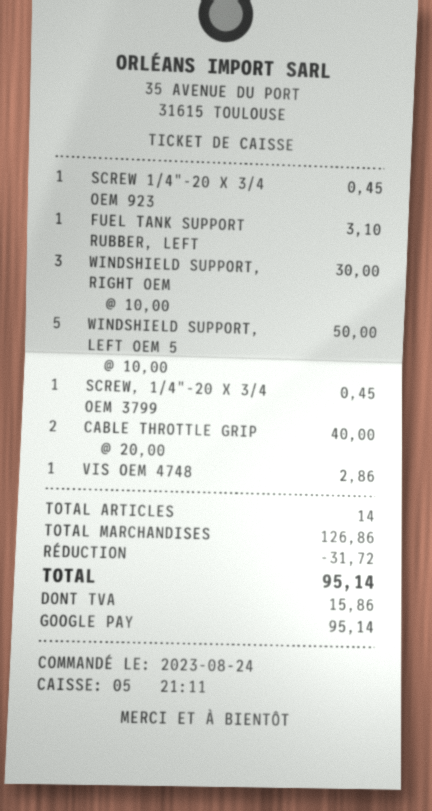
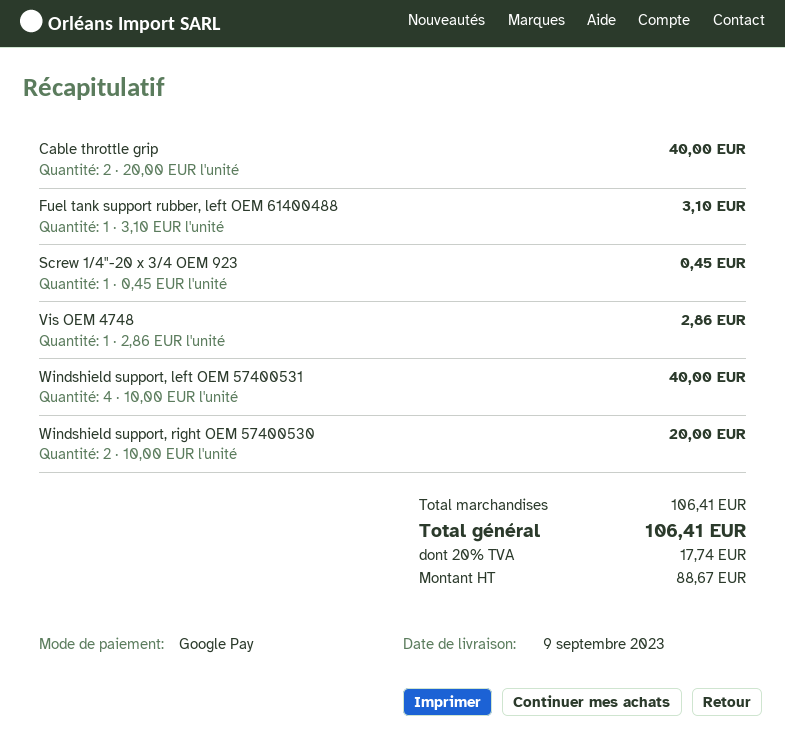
WINDSHIELD SUPPORT, RIGHT OEM: 3 x 10.00 = 30.00 -> 2 x 10.00 = 20.00
WINDSHIELD SUPPORT, LEFT OEM 5: 5 x 10.00 = 50.00 -> 4 x 10.00 = 40.00
SCREW, 1/4"-20 X 3/4 OEM 3799: 1 x 0.45 = 0.45 -> none
subtotal: 126.86 -> 106.41
discount: 31.72 -> none
tax: 15.86 -> 17.74
total: 95.14 -> 106.41

